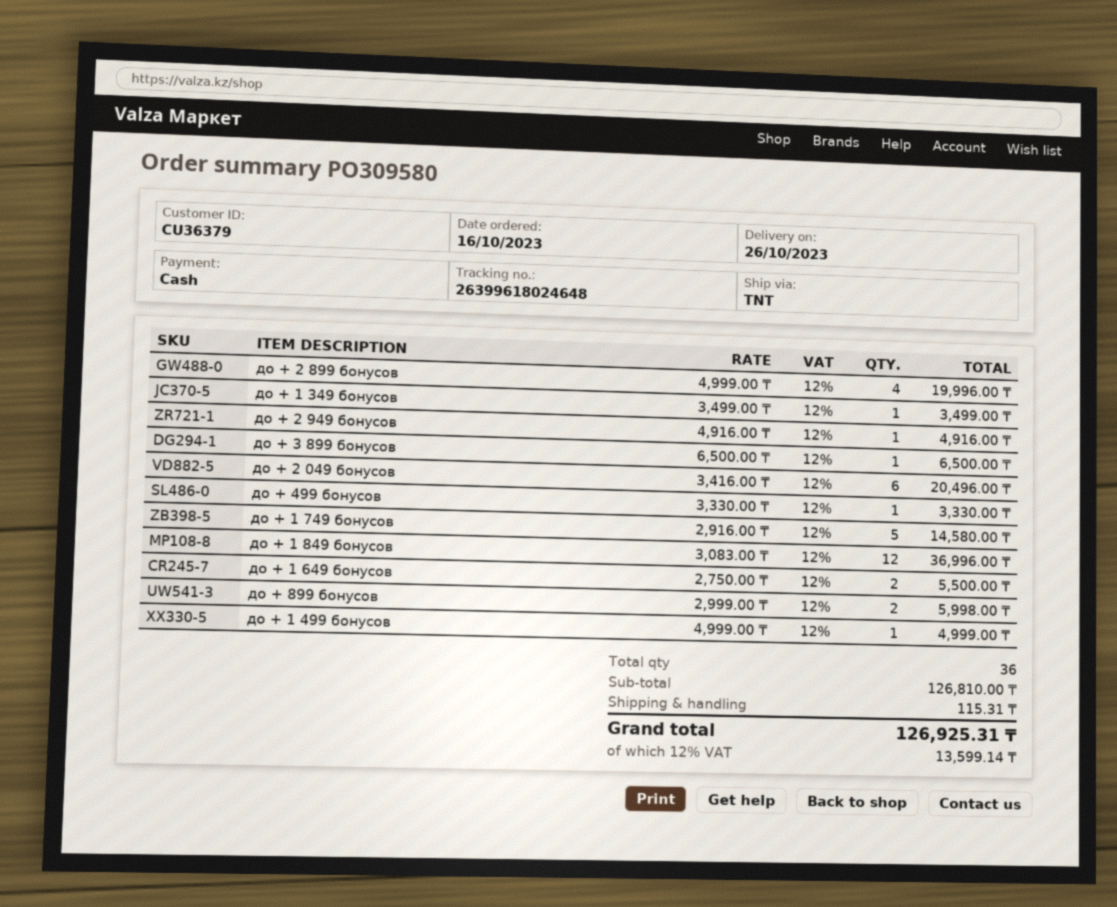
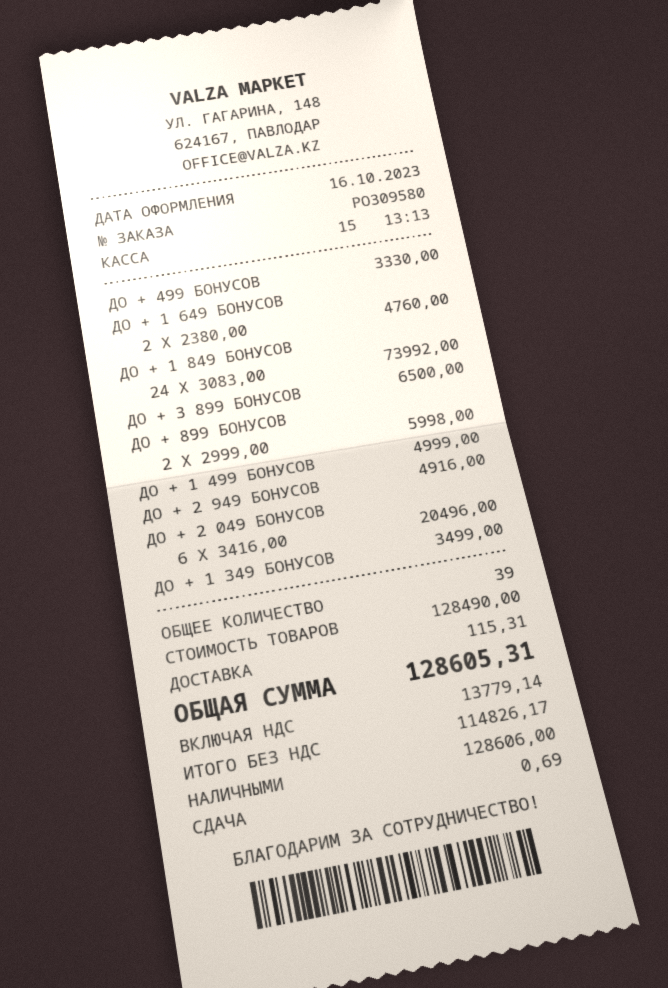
до + 2 899 бонусов: 4 x 4999.00 = 19996.00 -> none
до + 1 749 бонусов: 5 x 2916.00 = 14580.00 -> none
до + 1 849 бонусов: 12 x 3083.00 = 36996.00 -> 24 x 3083.00 = 73992.00
до + 1 649 бонусов: 2 x 2750.00 = 5500.00 -> 2 x 2380.00 = 4760.00
total quantity: 36 -> 39
subtotal: 126810.00 -> 128490.00
tax: 13599.14 -> 13779.14
total: 126925.31 -> 128605.31

